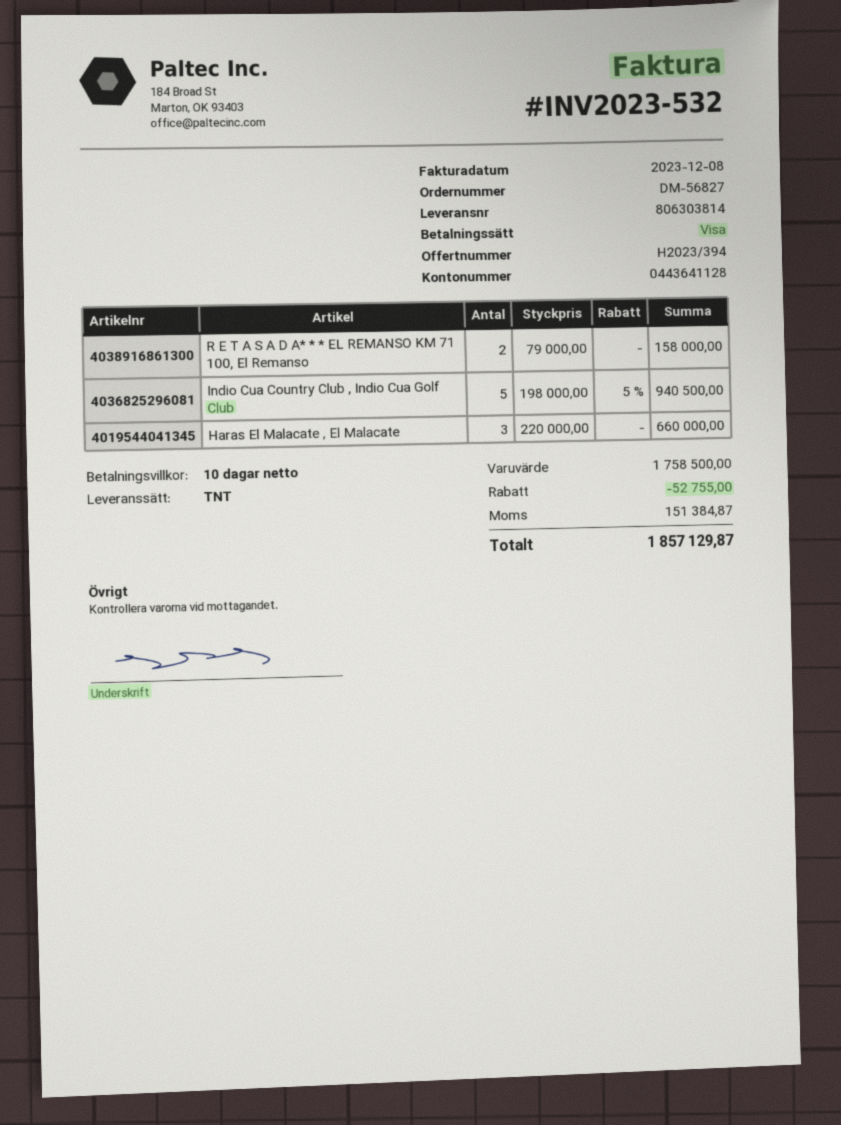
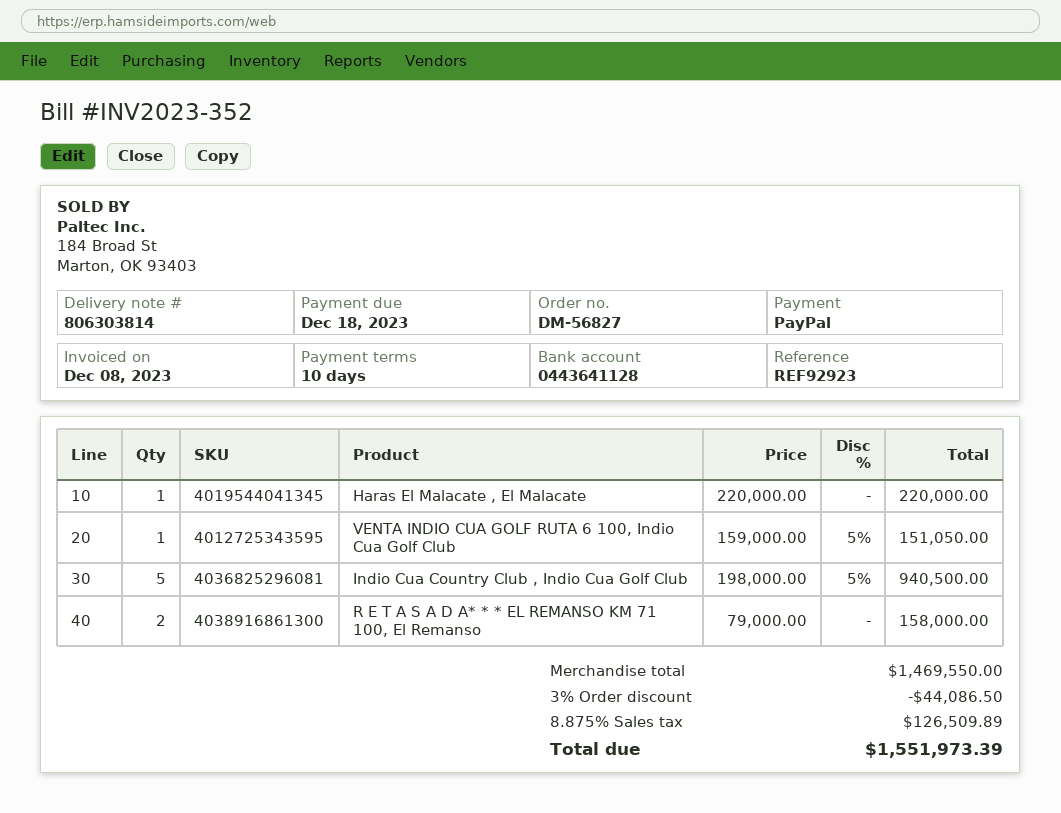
invoice number: INV2023-532 -> INV2023-352
payment method: Visa -> PayPal
Haras El Malacate , El Malacate: 3 x 220000.00 = 660000.00 -> 1 x 220000.00 = 220000.00
VENTA INDIO CUA GOLF RUTA 6 100, Indio Cua Golf Club: none -> 1 x 159000.00 - 5% = 151050.00
subtotal: 1758500.00 -> 1469550.00
discount: 52755.00 -> 44086.50
tax: 151384.87 -> 126509.89
total: 1857129.87 -> 1551973.39

